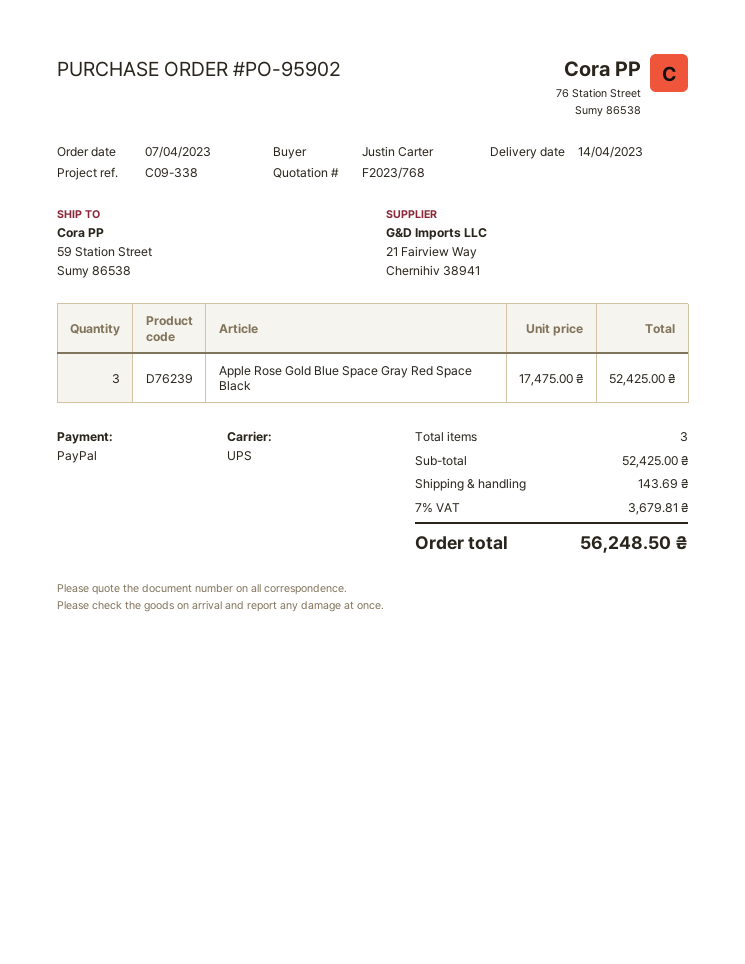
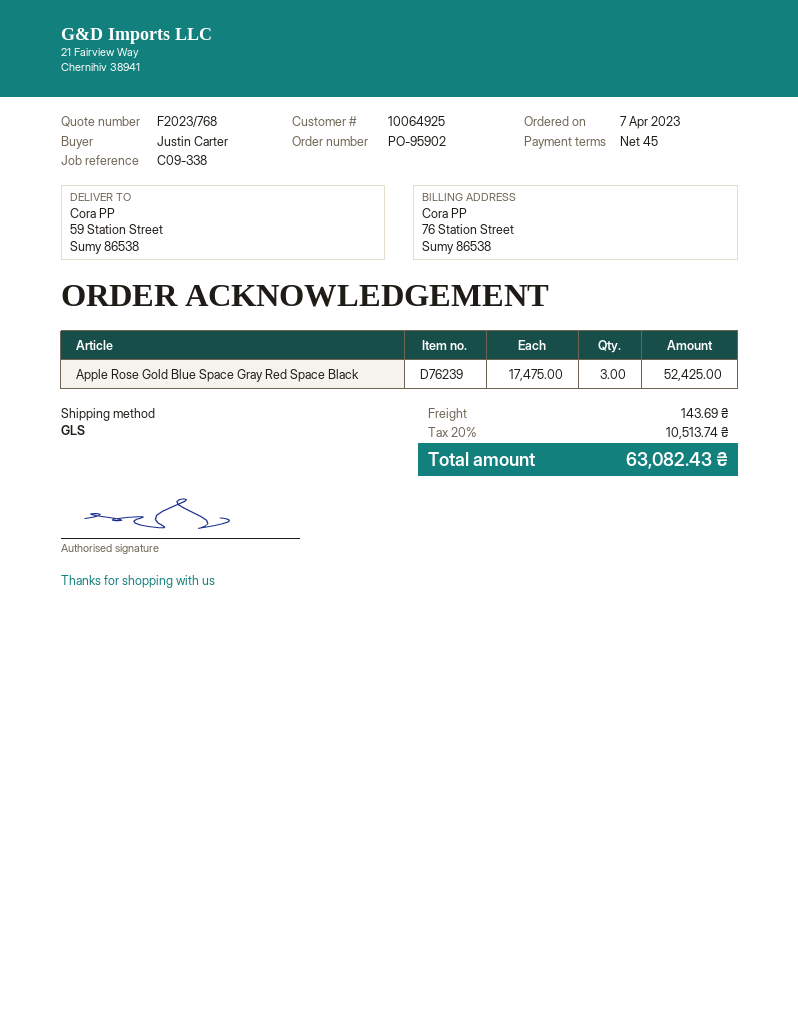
shipping method: UPS -> GLS
tax: 7% = 3679.81 -> 20% = 10513.74
total: 56248.50 -> 63082.43

